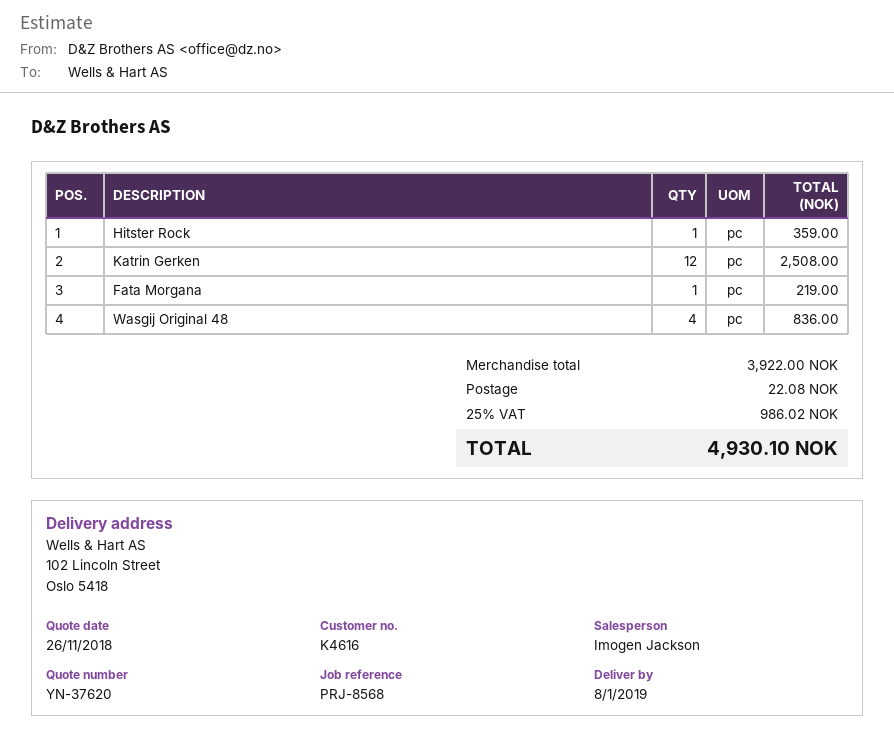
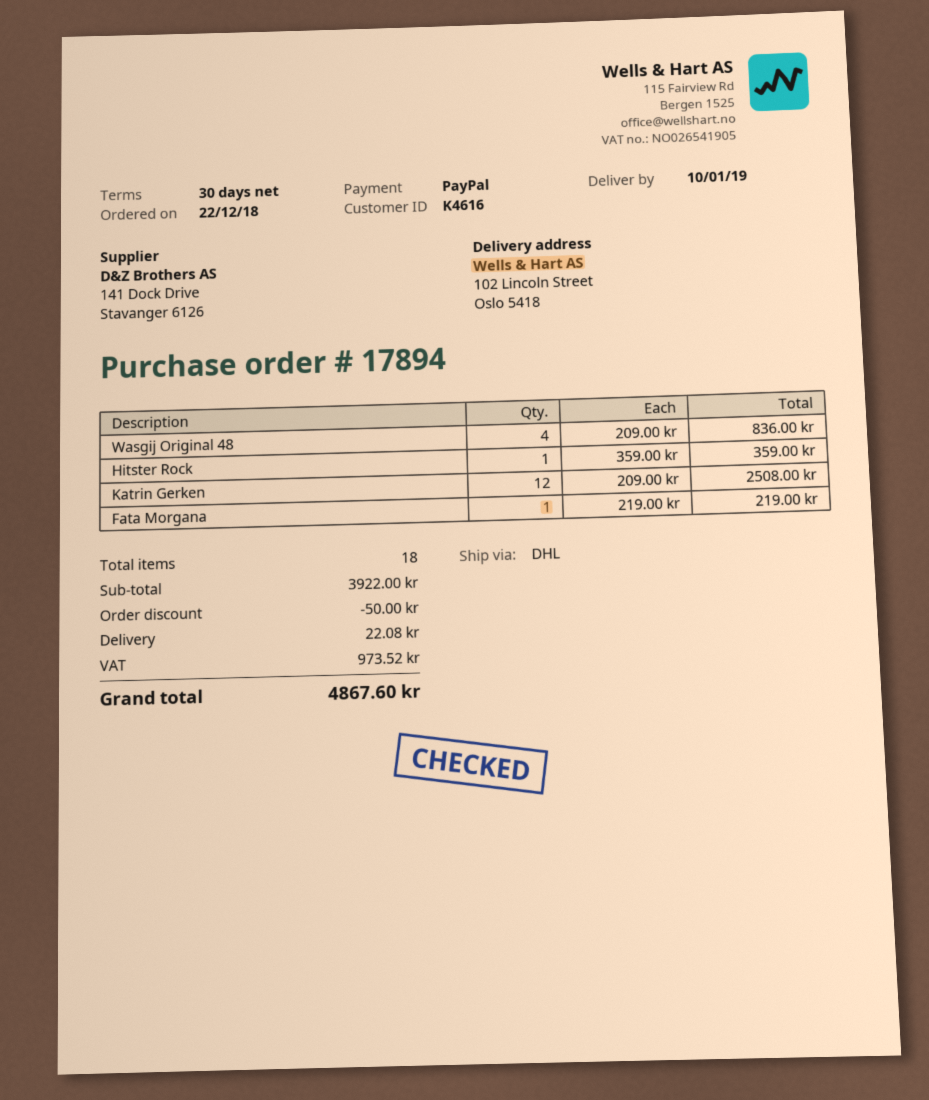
delivery date: 2019-01-08 -> 2019-01-10
discount: none -> 50.00
tax: 986.02 -> 973.52
total: 4930.10 -> 4867.60

